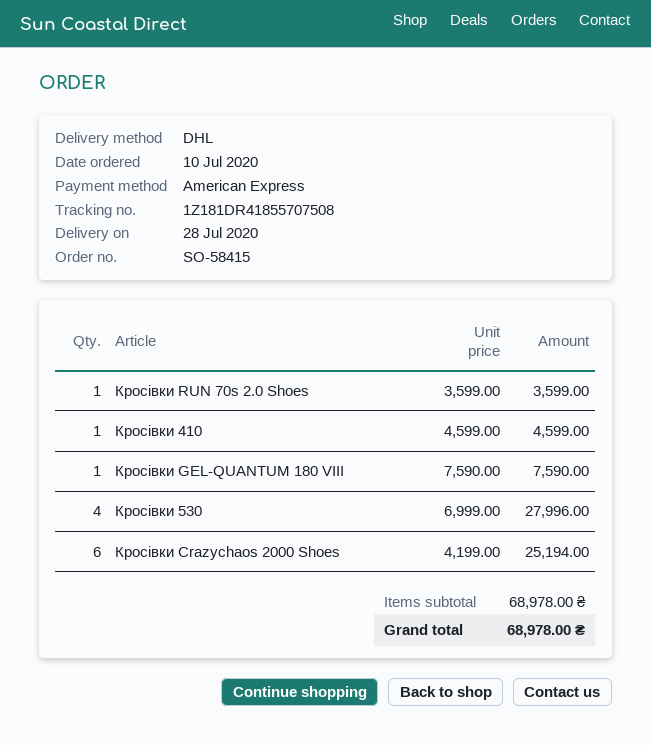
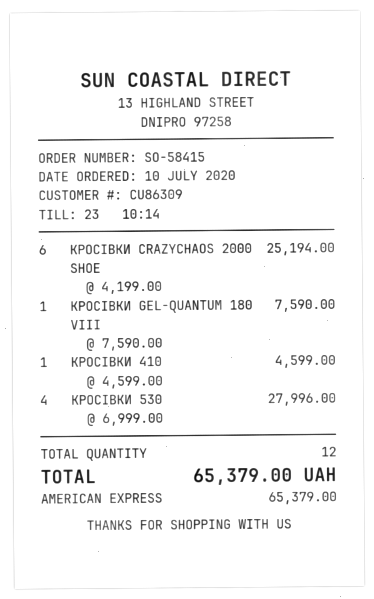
Кросівки RUN 70s 2.0 Shoes: 1 x 3599.00 = 3599.00 -> none
total: 68978.00 -> 65379.00

